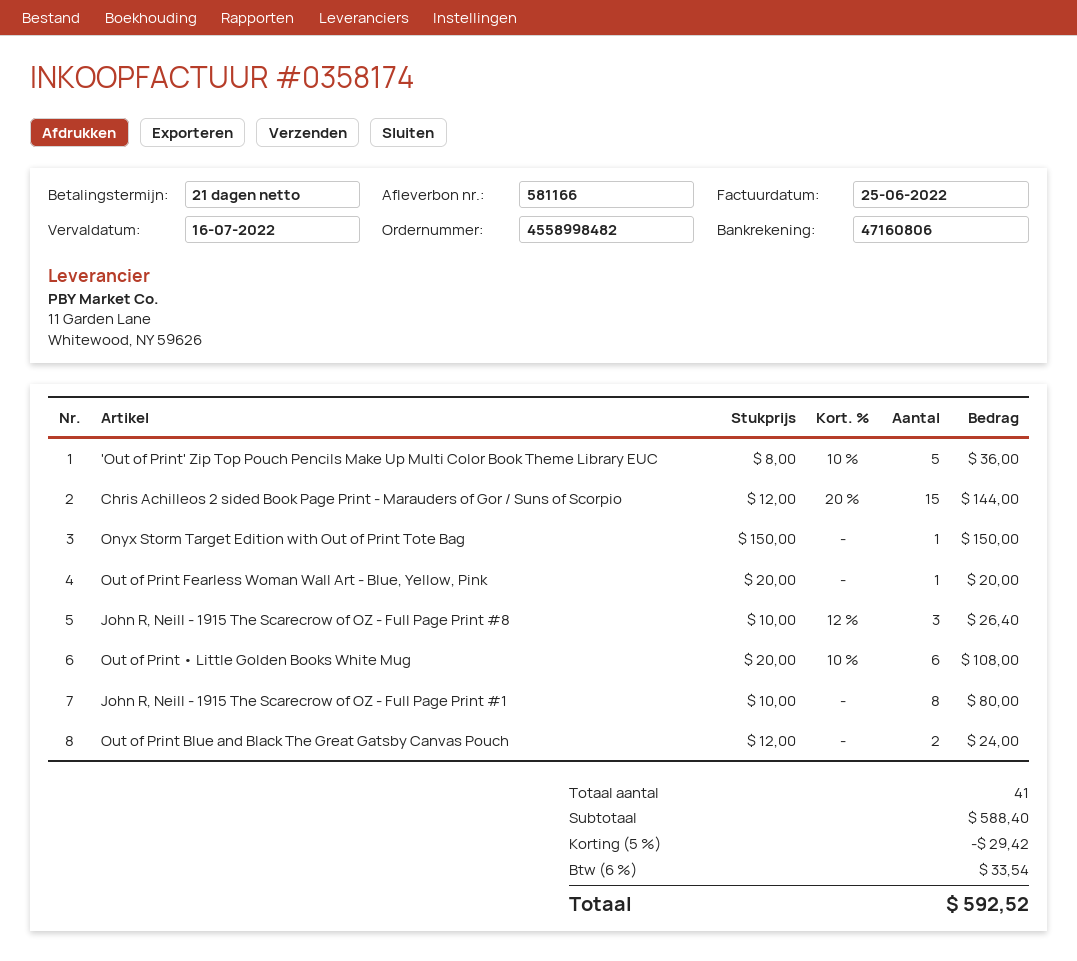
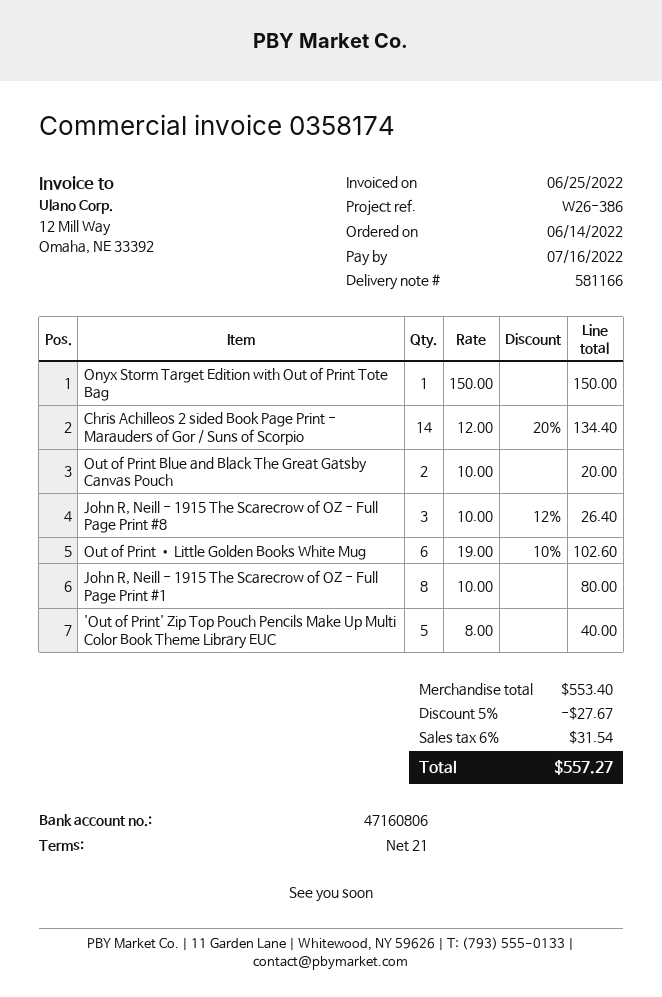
'Out of Print' Zip Top Pouch Pencils Make Up Multi Color Book Theme Library EUC: 5 x 8.00 - 10% = 36.00 -> 5 x 8.00 = 40.00
Chris Achilleos 2 sided Book Page Print - Marauders of Gor / Suns of Scorpio: 15 x 12.00 - 20% = 144.00 -> 14 x 12.00 - 20% = 134.40
Out of Print Fearless Woman Wall Art - Blue, Yellow, Pink: 1 x 20.00 = 20.00 -> none
Out of Print • Little Golden Books White Mug: 6 x 20.00 - 10% = 108.00 -> 6 x 19.00 - 10% = 102.60
Out of Print Blue and Black The Great Gatsby Canvas Pouch: 2 x 12.00 = 24.00 -> 2 x 10.00 = 20.00
subtotal: 588.40 -> 553.40
discount: 5% = 29.42 -> 5% = 27.67
tax: 6% = 33.54 -> 6% = 31.54
total: 592.52 -> 557.27

